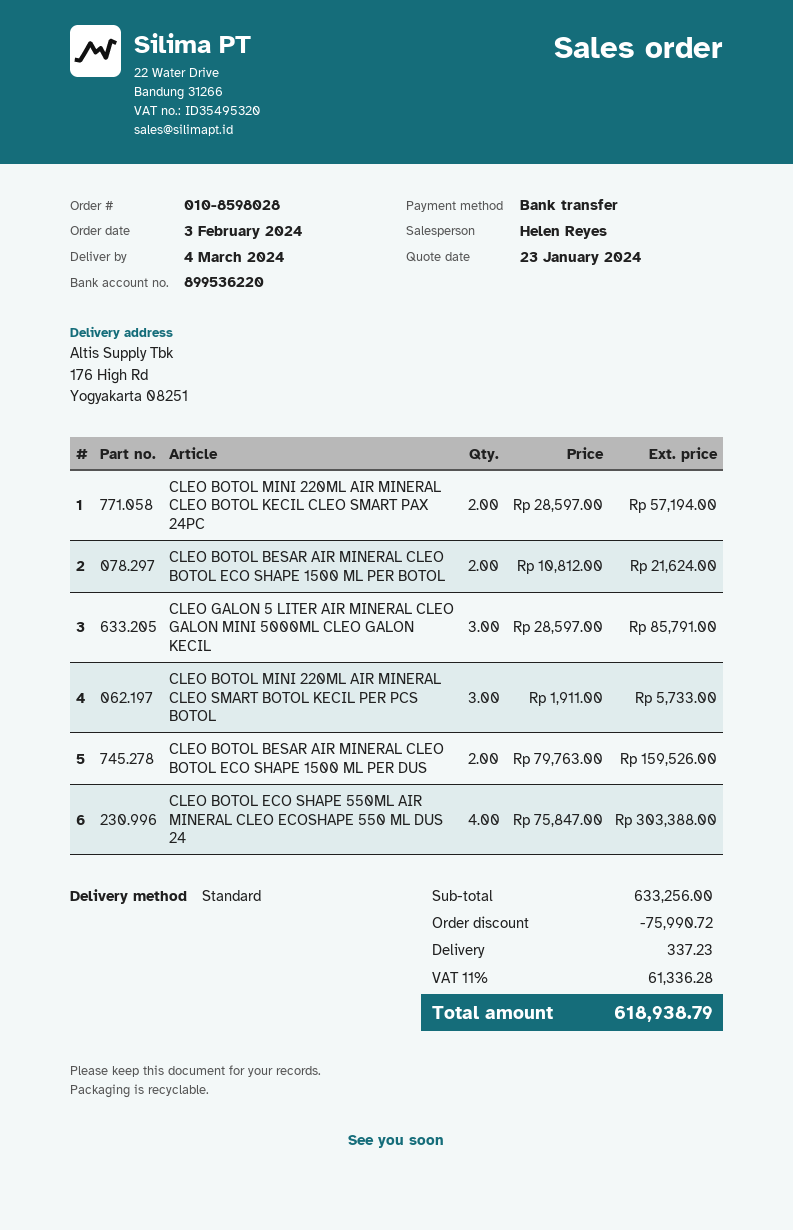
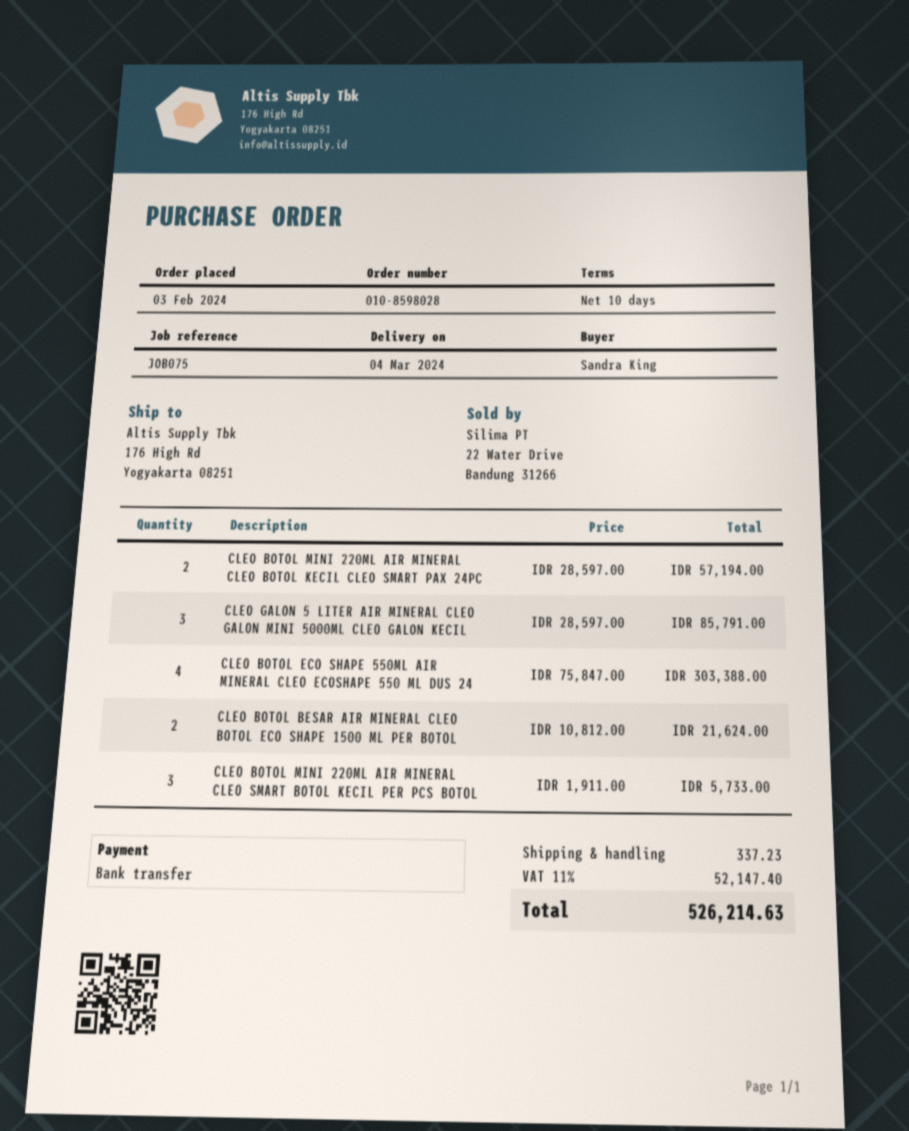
CLEO BOTOL BESAR AIR MINERAL CLEO BOTOL ECO SHAPE 1500 ML PER DUS: 2 x 79763.00 = 159526.00 -> none
discount: 75990.72 -> none
tax: 11% = 61336.28 -> 11% = 52147.40
total: 618938.79 -> 526214.63

